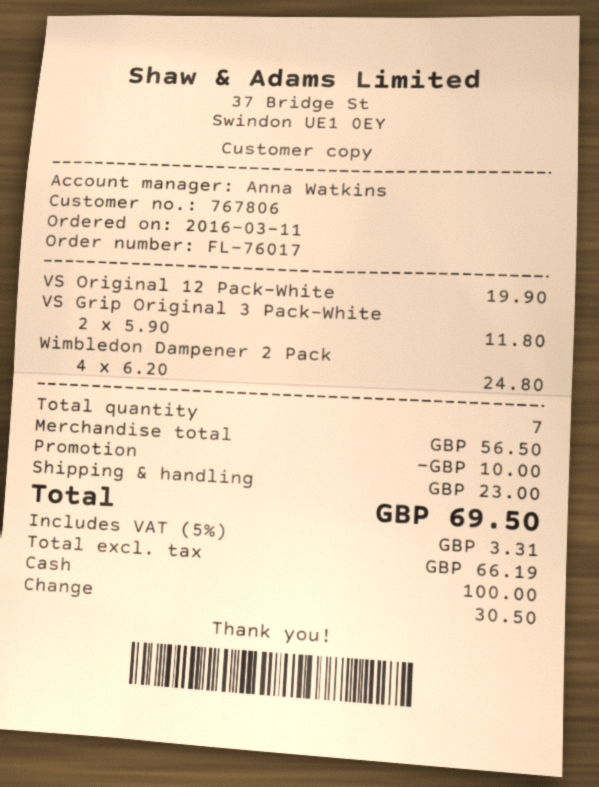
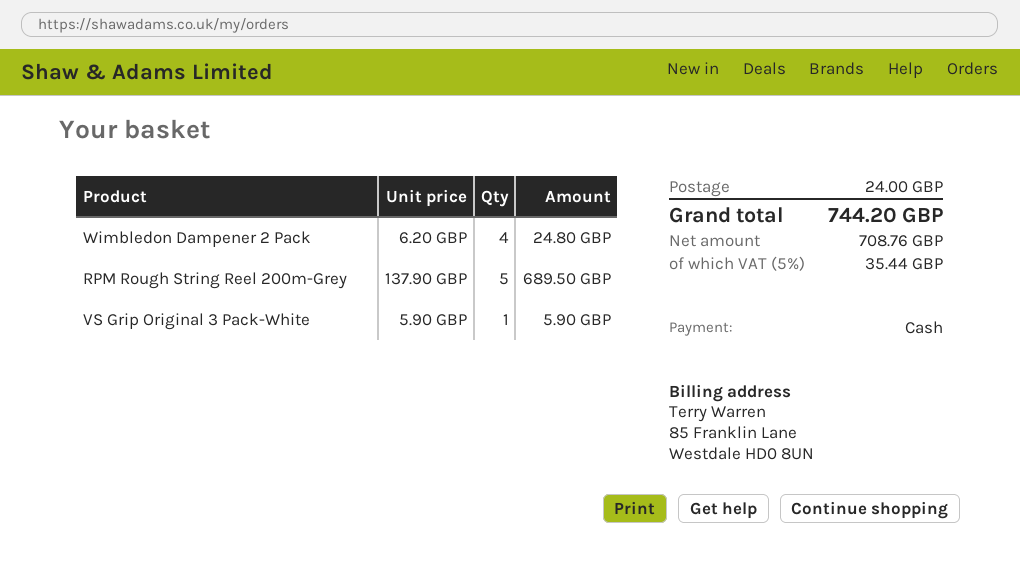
VS Original 12 Pack-White: 1 x 19.90 = 19.90 -> none
VS Grip Original 3 Pack-White: 2 x 5.90 = 11.80 -> 1 x 5.90 = 5.90
RPM Rough String Reel 200m-Grey: none -> 5 x 137.90 = 689.50
discount: 10.00 -> none
shipping: 23.00 -> 24.00
net: 66.19 -> 708.76
tax: 5% = 3.31 -> 5% = 35.44
total: 69.50 -> 744.20

